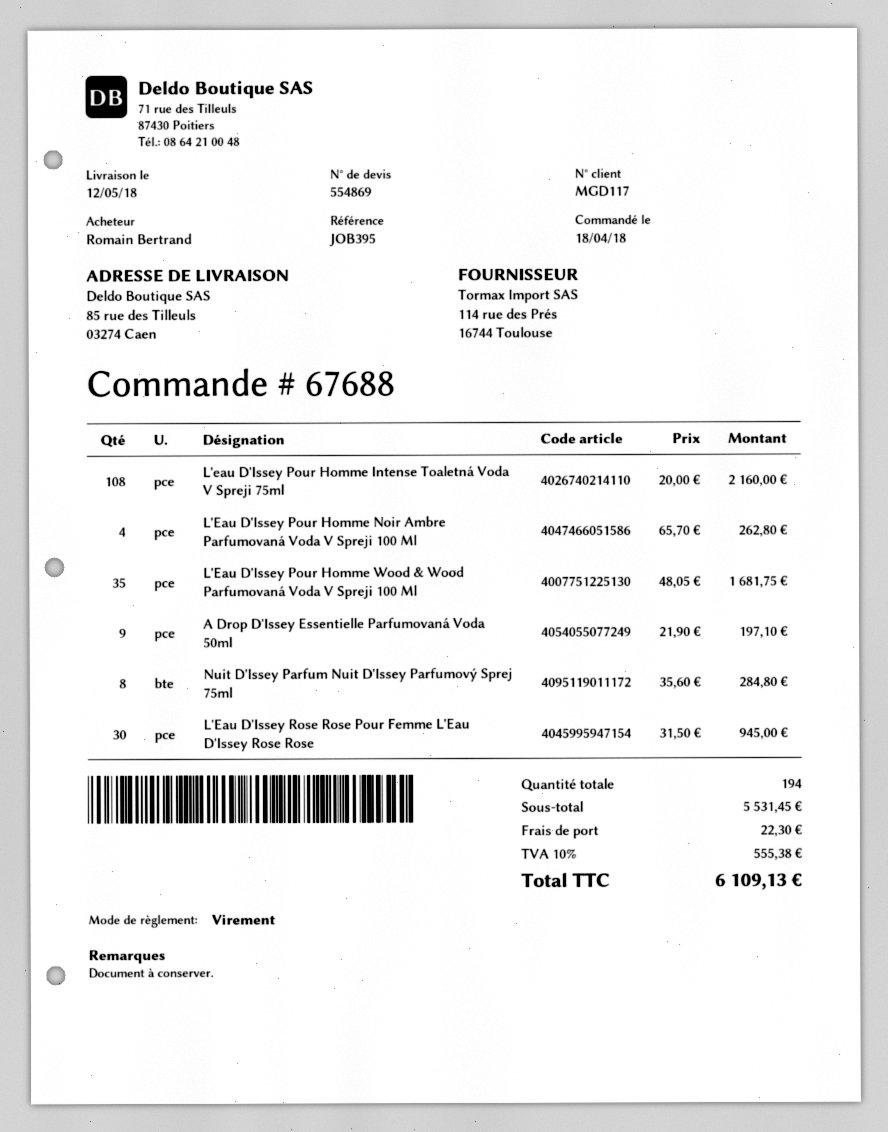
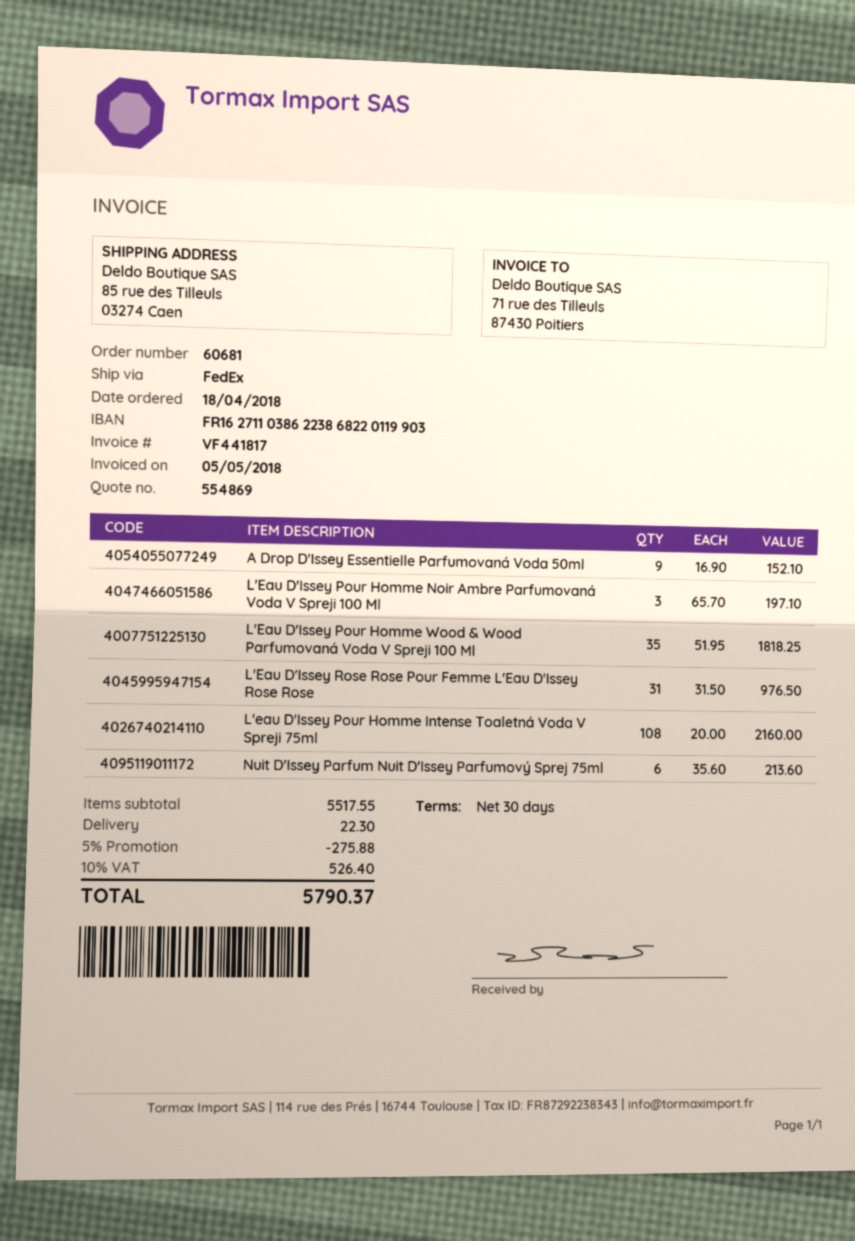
order number: 67688 -> 60681
L'Eau D'Issey Pour Homme Noir Ambre Parfumovaná Voda V Spreji 100 Ml: 4 x 65.70 = 262.80 -> 3 x 65.70 = 197.10
L'Eau D'Issey Pour Homme Wood & Wood Parfumovaná Voda V Spreji 100 Ml: 35 x 48.05 = 1681.75 -> 35 x 51.95 = 1818.25
A Drop D'Issey Essentielle Parfumovaná Voda 50ml: 9 x 21.90 = 197.10 -> 9 x 16.90 = 152.10
Nuit D'Issey Parfum Nuit D'Issey Parfumový Sprej 75ml: 8 x 35.60 = 284.80 -> 6 x 35.60 = 213.60
L'Eau D'Issey Rose Rose Pour Femme L'Eau D'Issey Rose Rose: 30 x 31.50 = 945.00 -> 31 x 31.50 = 976.50
subtotal: 5531.45 -> 5517.55
discount: none -> 5% = 275.88
tax: 10% = 555.38 -> 10% = 526.40
total: 6109.13 -> 5790.37

